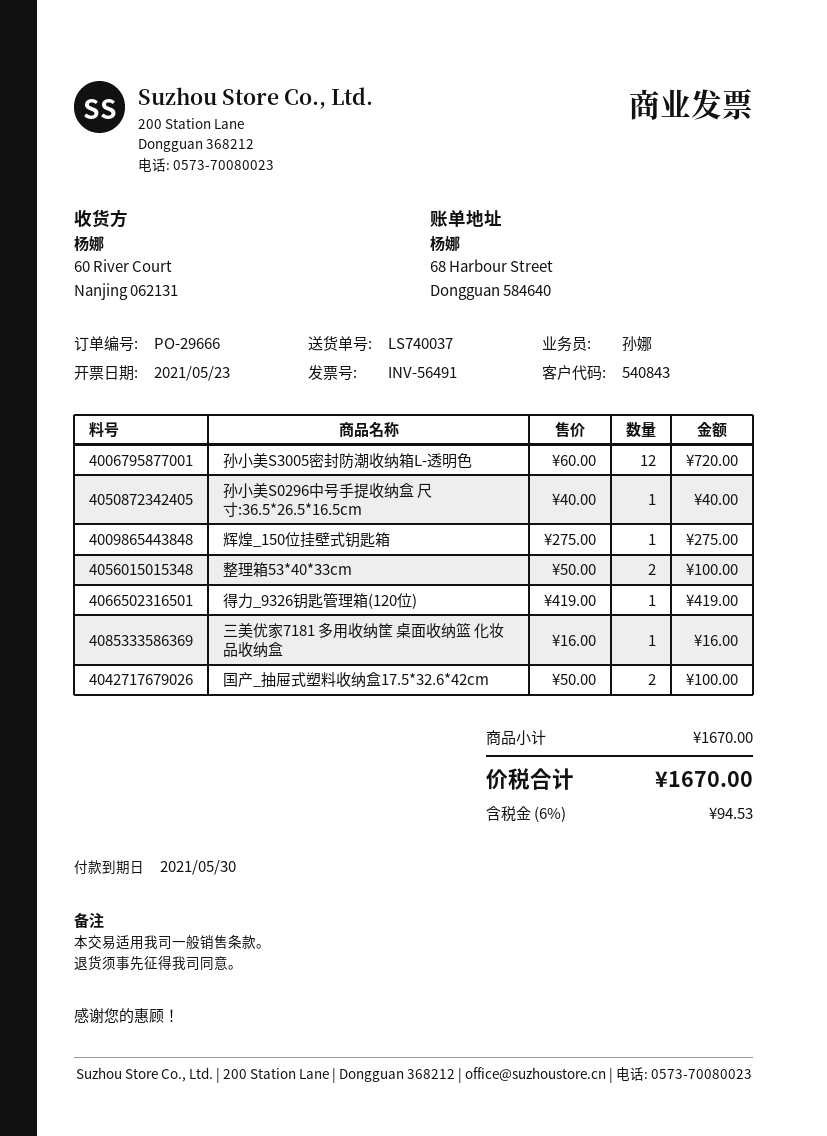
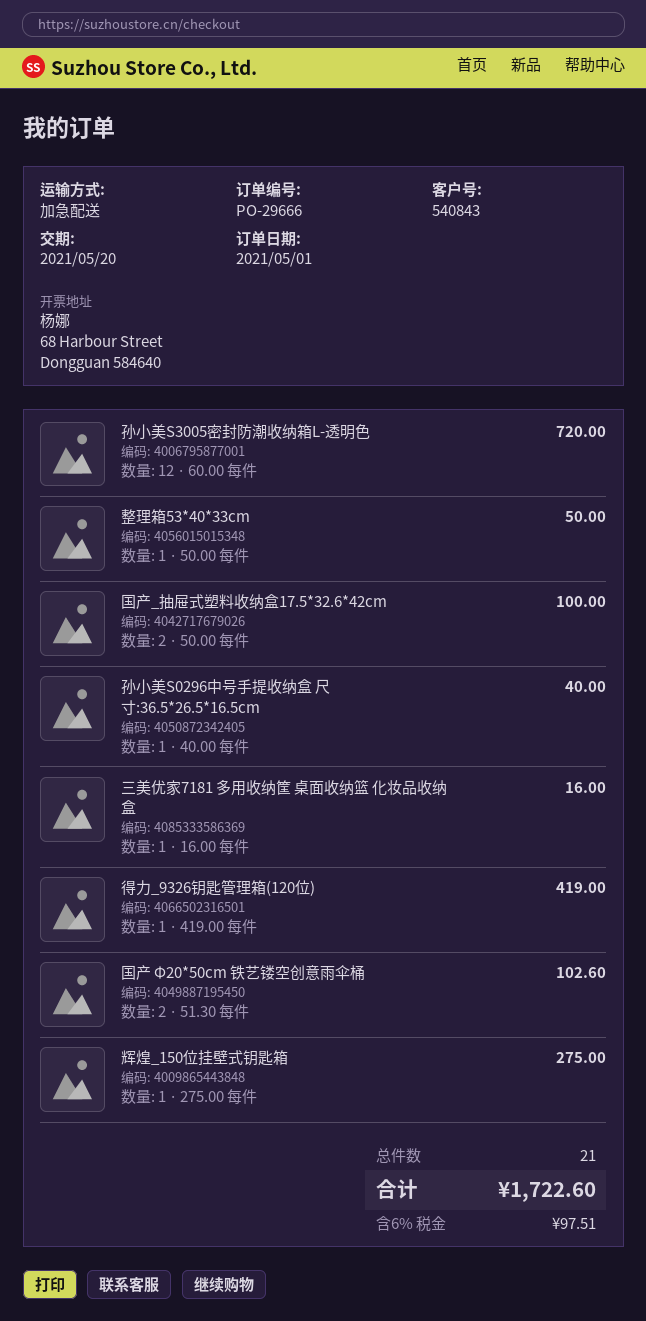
整理箱53*40*33cm: 2 x 50.00 = 100.00 -> 1 x 50.00 = 50.00
国产 Φ20*50cm 铁艺镂空创意雨伞桶: none -> 2 x 51.30 = 102.60
tax: 6% = 94.53 -> 6% = 97.51
total: 1670.00 -> 1722.60

